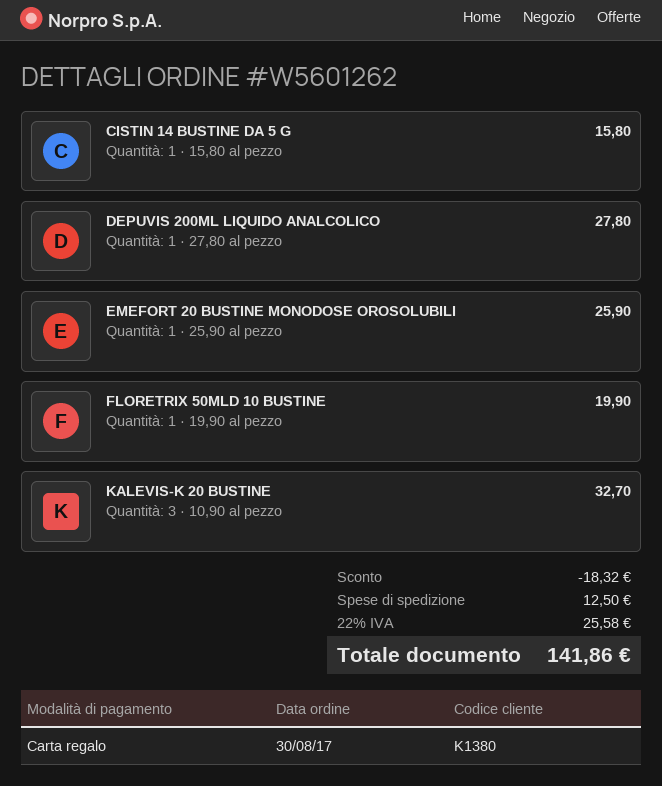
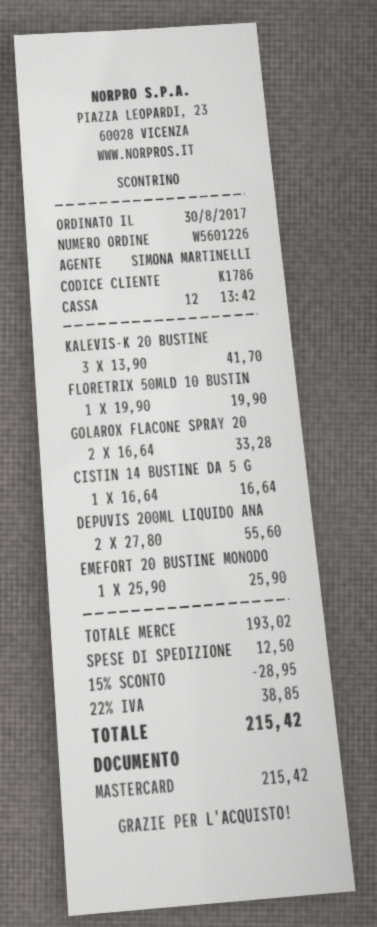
order number: W5601262 -> W5601226
customer number: K1380 -> K1786
payment method: gift card -> Mastercard
CISTIN 14 BUSTINE DA 5 G: 1 x 15.80 = 15.80 -> 1 x 16.64 = 16.64
DEPUVIS 200ML LIQUIDO ANALCOLICO: 1 x 27.80 = 27.80 -> 2 x 27.80 = 55.60
KALEVIS-K 20 BUSTINE: 3 x 10.90 = 32.70 -> 3 x 13.90 = 41.70
GOLAROX FLACONE SPRAY 20: none -> 2 x 16.64 = 33.28
discount: 18.32 -> 28.95
tax: 22% = 25.58 -> 22% = 38.85
total: 141.86 -> 215.42

